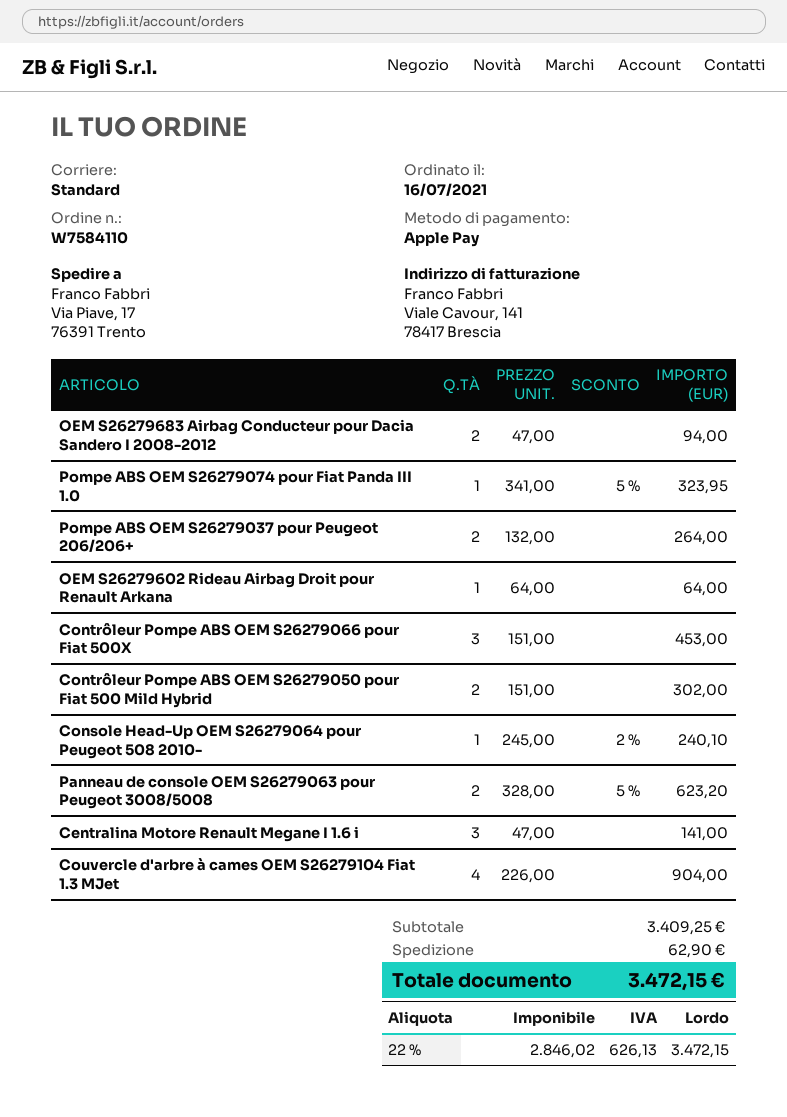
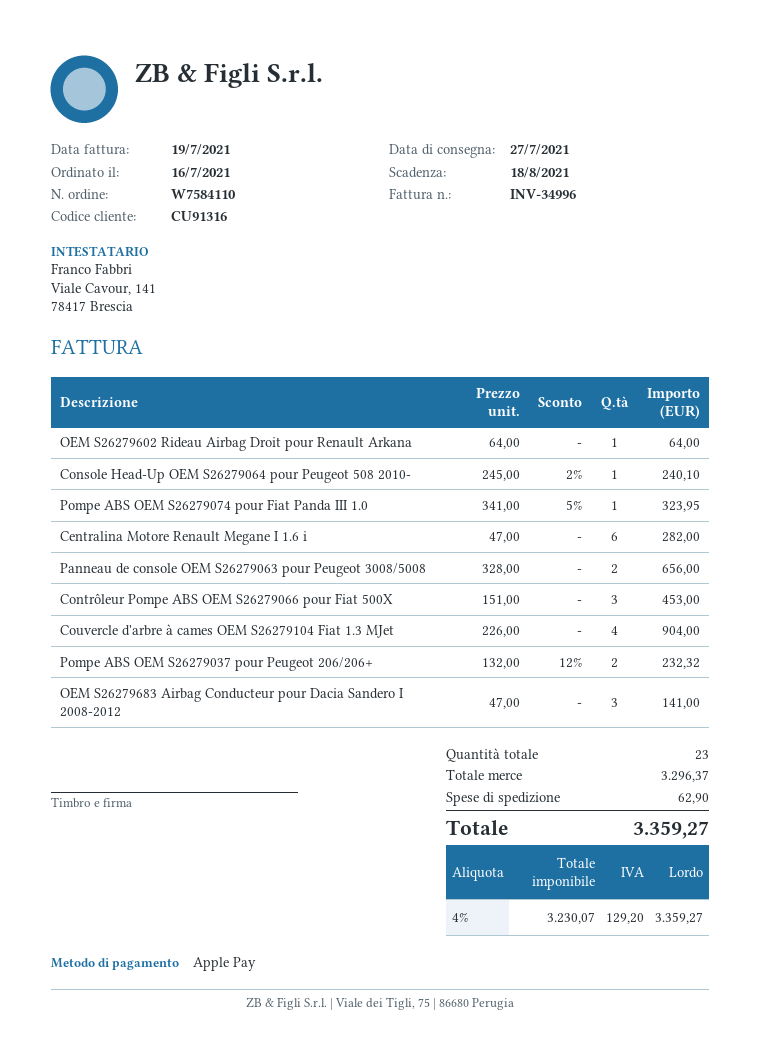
OEM S26279683 Airbag Conducteur pour Dacia Sandero I 2008-2012: 2 x 47.00 = 94.00 -> 3 x 47.00 = 141.00
Pompe ABS OEM S26279037 pour Peugeot 206/206+: 2 x 132.00 = 264.00 -> 2 x 132.00 - 12% = 232.32
Contrôleur Pompe ABS OEM S26279050 pour Fiat 500 Mild Hybrid: 2 x 151.00 = 302.00 -> none
Panneau de console OEM S26279063 pour Peugeot 3008/5008: 2 x 328.00 - 5% = 623.20 -> 2 x 328.00 = 656.00
Centralina Motore Renault Megane I 1.6 i: 3 x 47.00 = 141.00 -> 6 x 47.00 = 282.00
subtotal: 3409.25 -> 3296.37
net: 2846.02 -> 3230.07
tax: 22% = 626.13 -> 4% = 129.20
total: 3472.15 -> 3359.27

